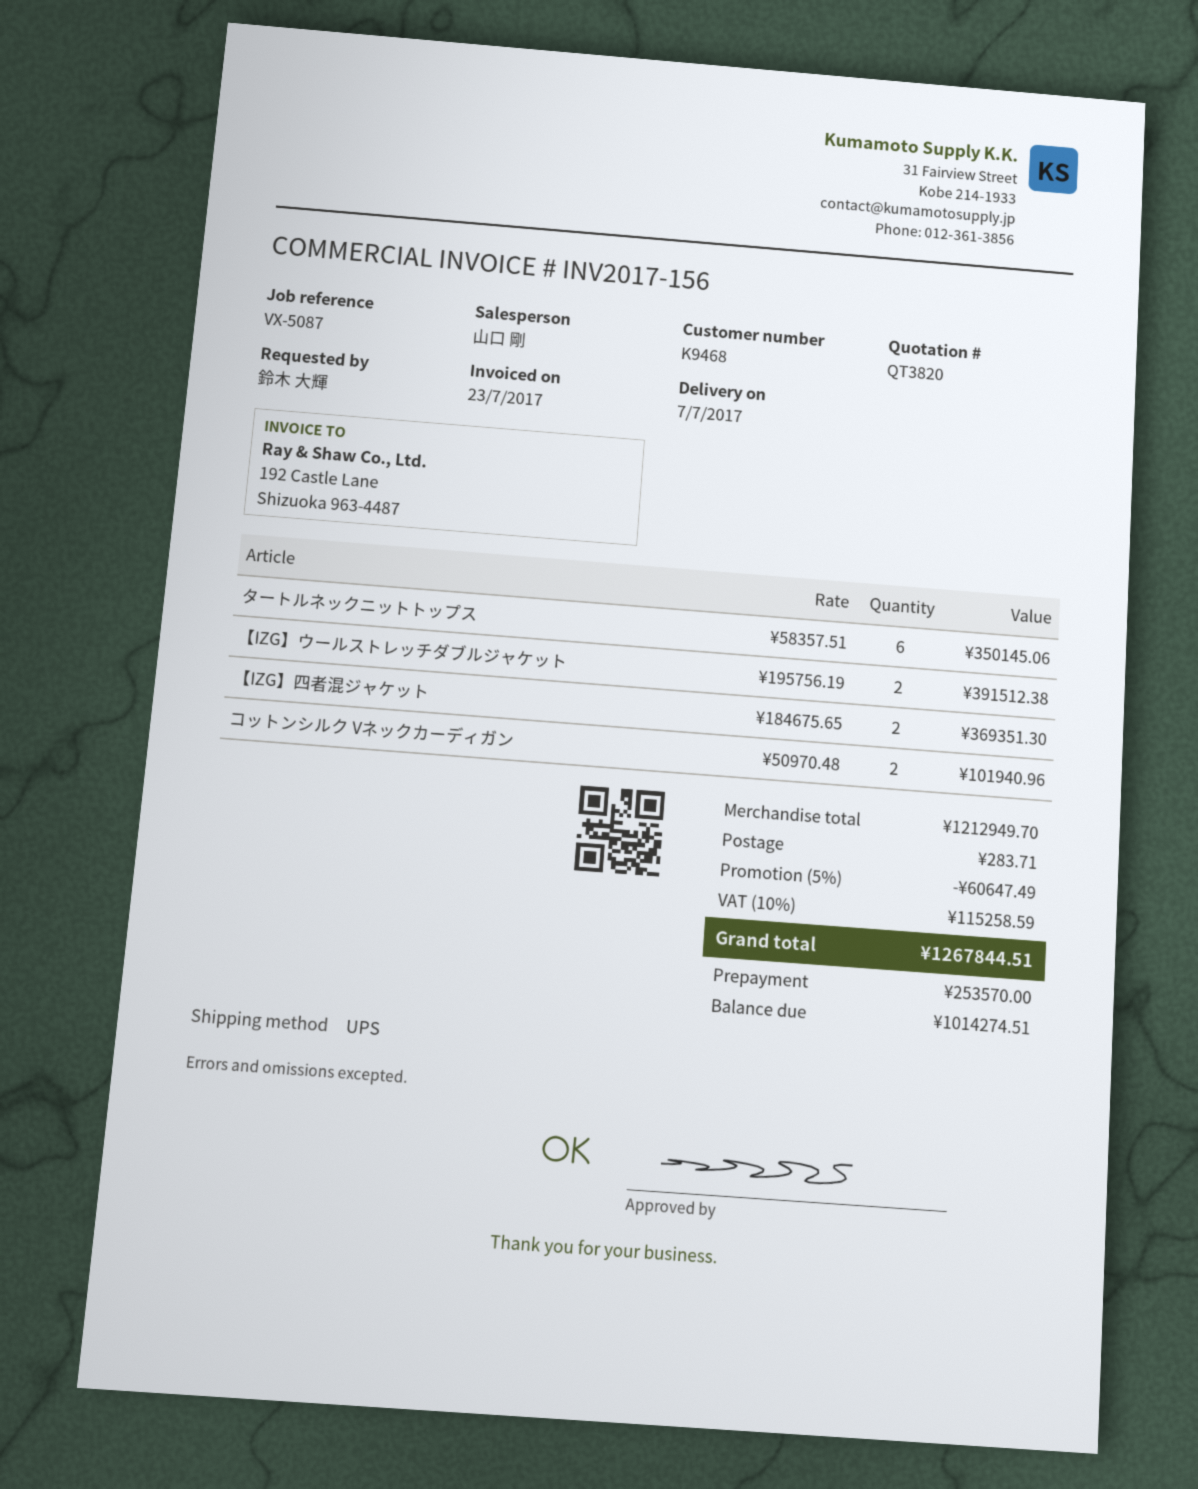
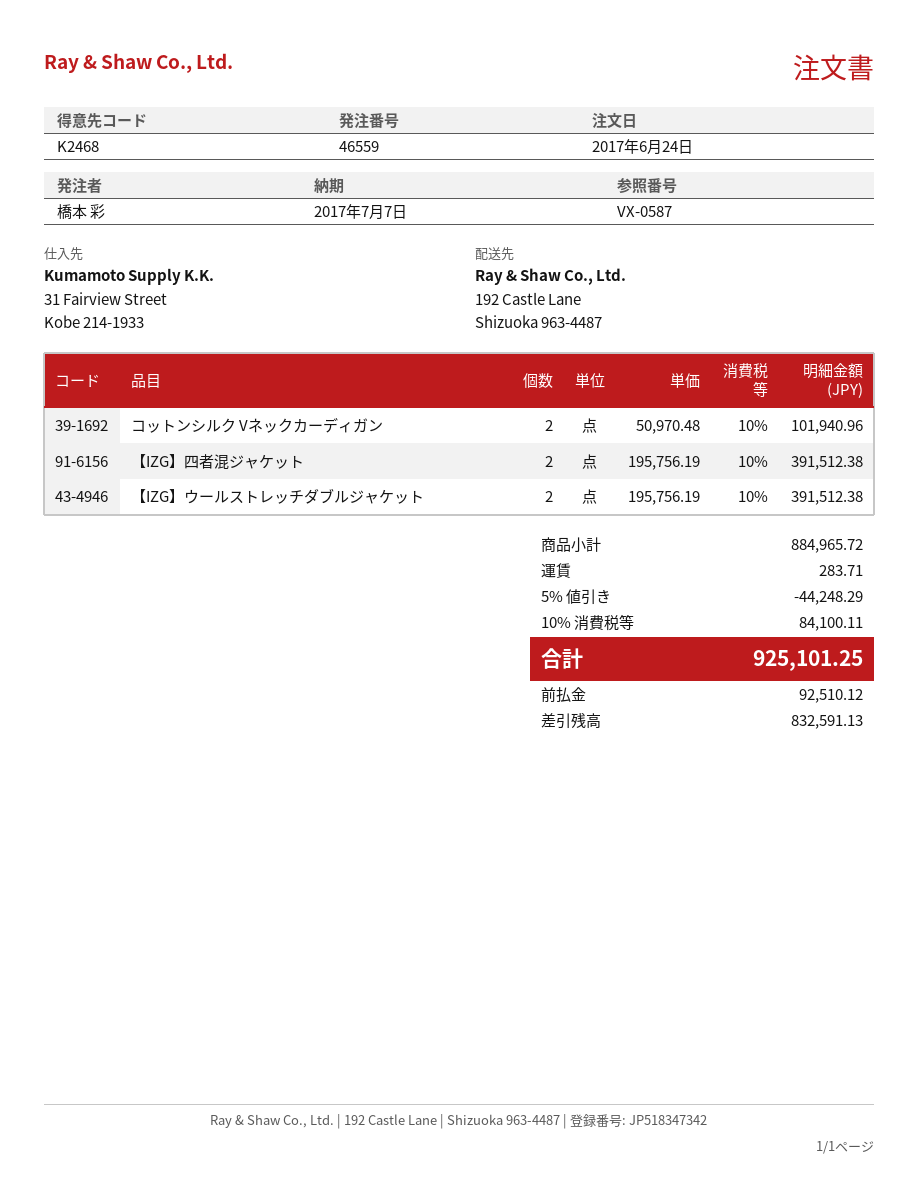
customer number: K9468 -> K2468
reference: VX-5087 -> VX-0587
ordered by: 鈴木 大輝 -> 橋本 彩
タートルネックニットトップス: 6 x 58357.51 = 350145.06 -> none
【IZG】四者混ジャケット: 2 x 184675.65 = 369351.30 -> 2 x 195756.19 = 391512.38
subtotal: 1212949.70 -> 884965.72
discount: 5% = 60647.49 -> 5% = 44248.29
tax: 10% = 115258.59 -> 10% = 84100.11
total: 1267844.51 -> 925101.25
deposit: 253570.00 -> 92510.12
balance: 1014274.51 -> 832591.13

